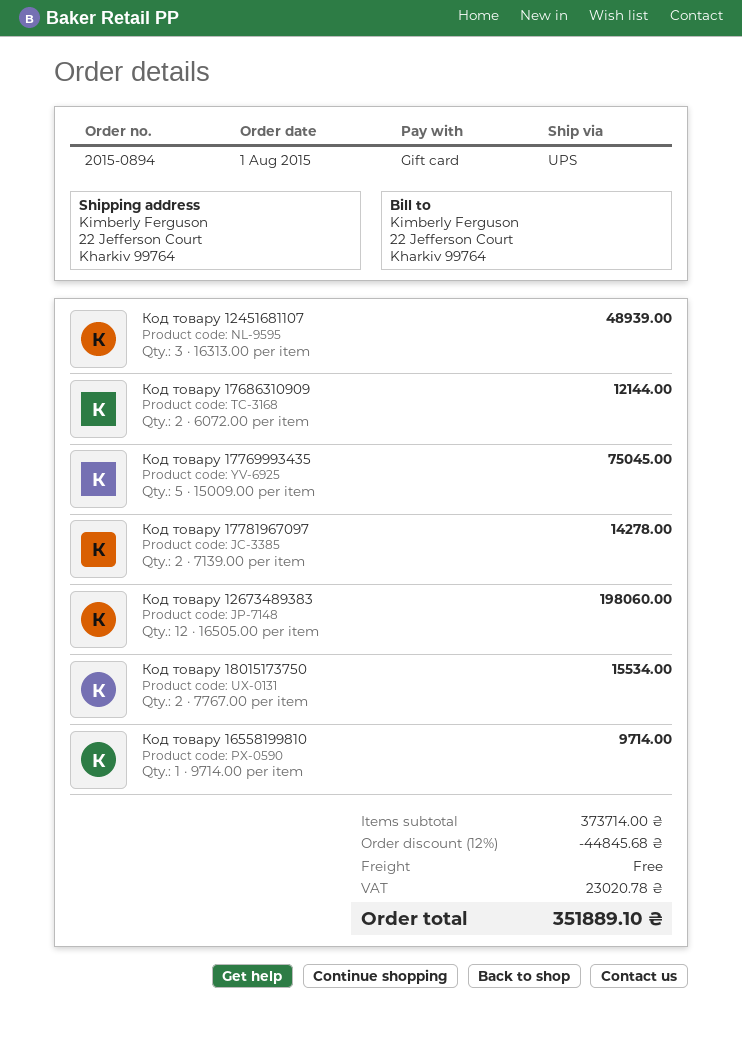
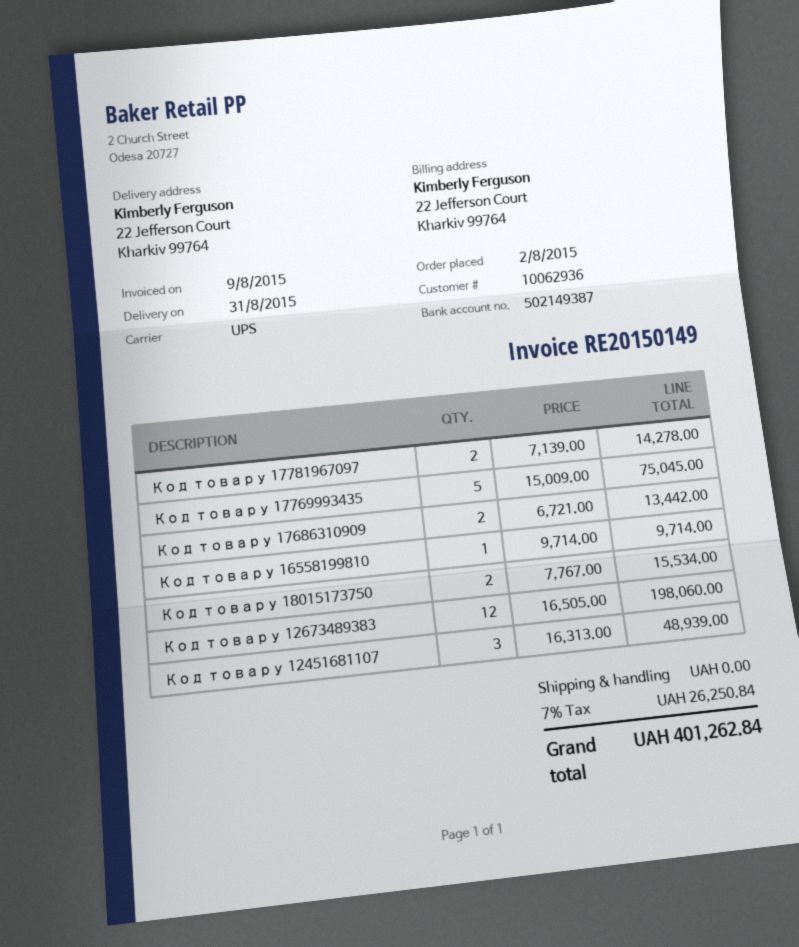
order date: 2015-08-01 -> 2015-08-02
Код товару 17686310909: 2 x 6072.00 = 12144.00 -> 2 x 6721.00 = 13442.00
discount: 12% = 44845.68 -> none
tax: 23020.78 -> 26250.84
total: 351889.10 -> 401262.84

